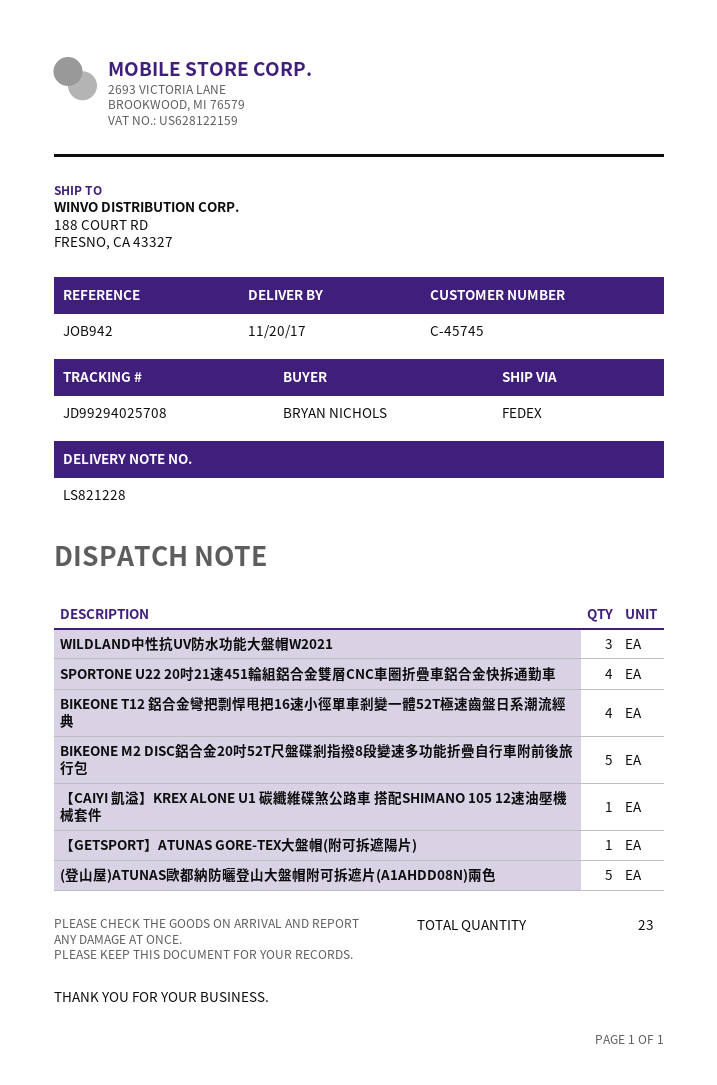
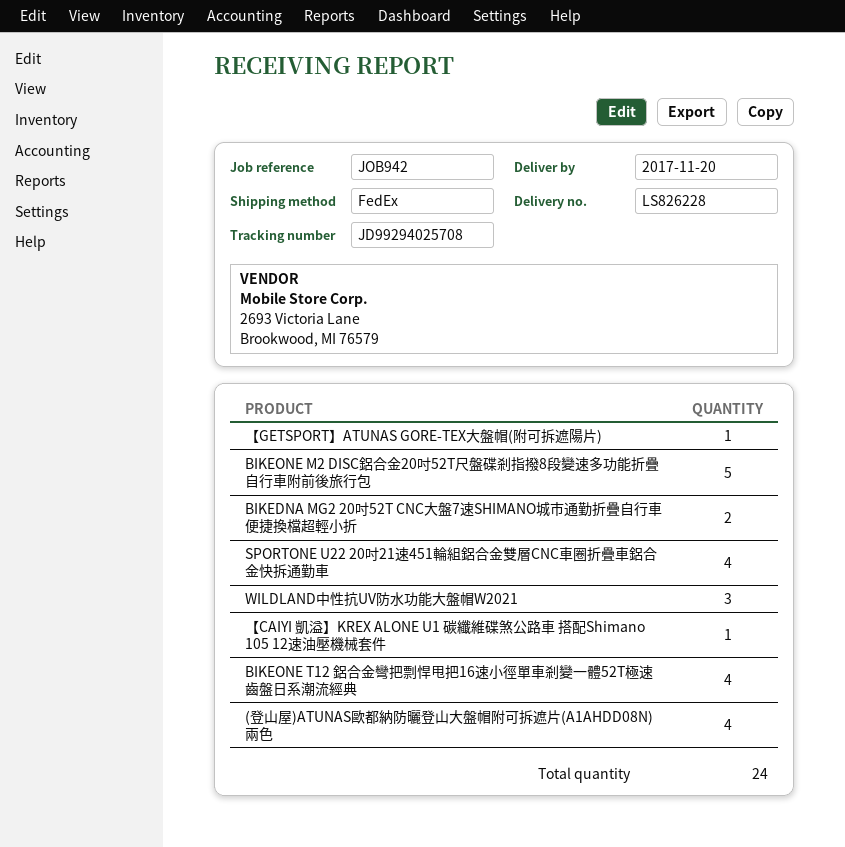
delivery note number: LS821228 -> LS826228
(登山屋)ATUNAS歐都納防曬登山大盤帽附可拆遮片(A1AHDD08N)兩色: 5 -> 4
BIKEDNA MG2 20吋52T CNC大盤7速SHIMANO城市通勤折疊自行車便捷換檔超輕小折: none -> 2
total quantity: 23 -> 24

